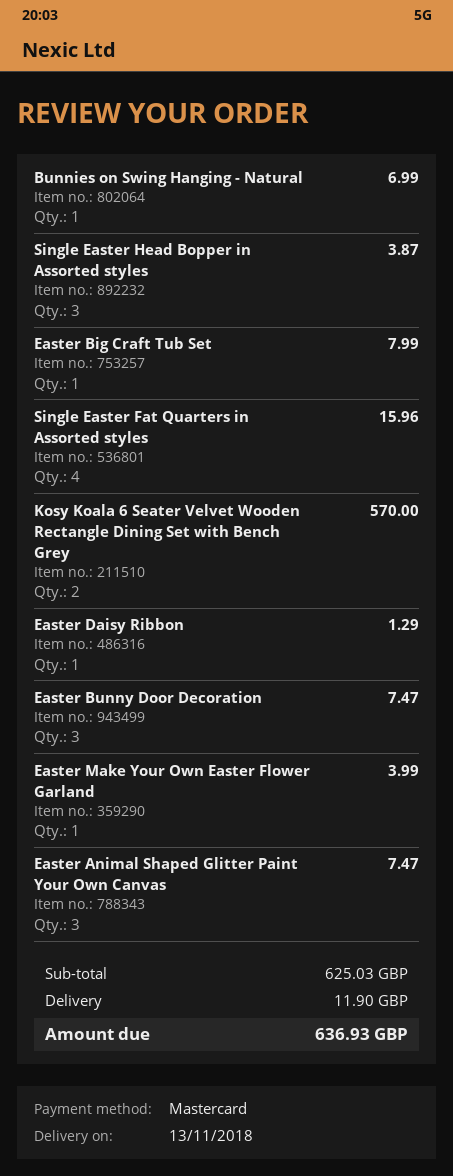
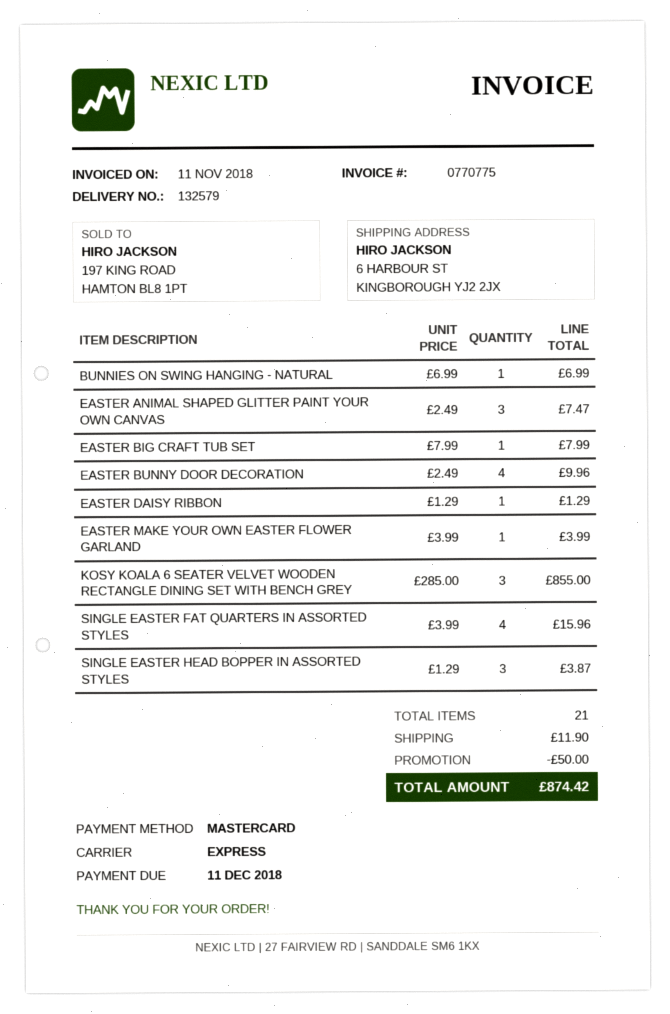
Kosy Koala 6 Seater Velvet Wooden Rectangle Dining Set with Bench Grey: 2 for 570.00 -> 3 for 855.00
Easter Bunny Door Decoration: 3 for 7.47 -> 4 for 9.96
discount: none -> 50.00
total: 636.93 -> 874.42

